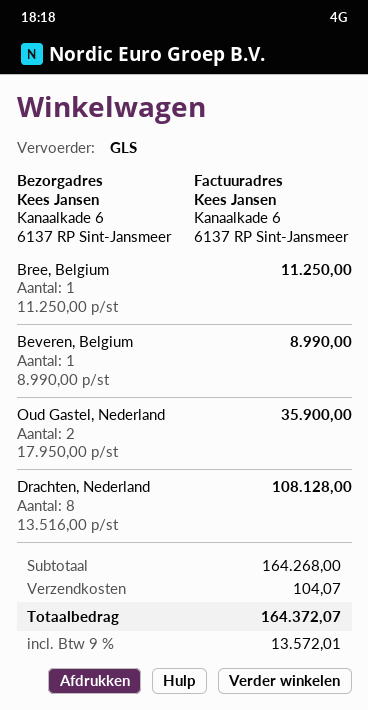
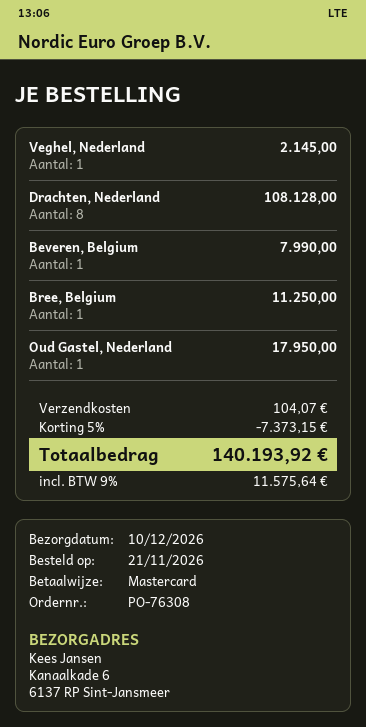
Beveren, Belgium: 1 for 8990.00 -> 1 for 7990.00
Oud Gastel, Nederland: 2 for 35900.00 -> 1 for 17950.00
Veghel, Nederland: none -> 1 for 2145.00
discount: none -> 5% = 7373.15
tax: 9% = 13572.01 -> 9% = 11575.64
total: 164372.07 -> 140193.92

